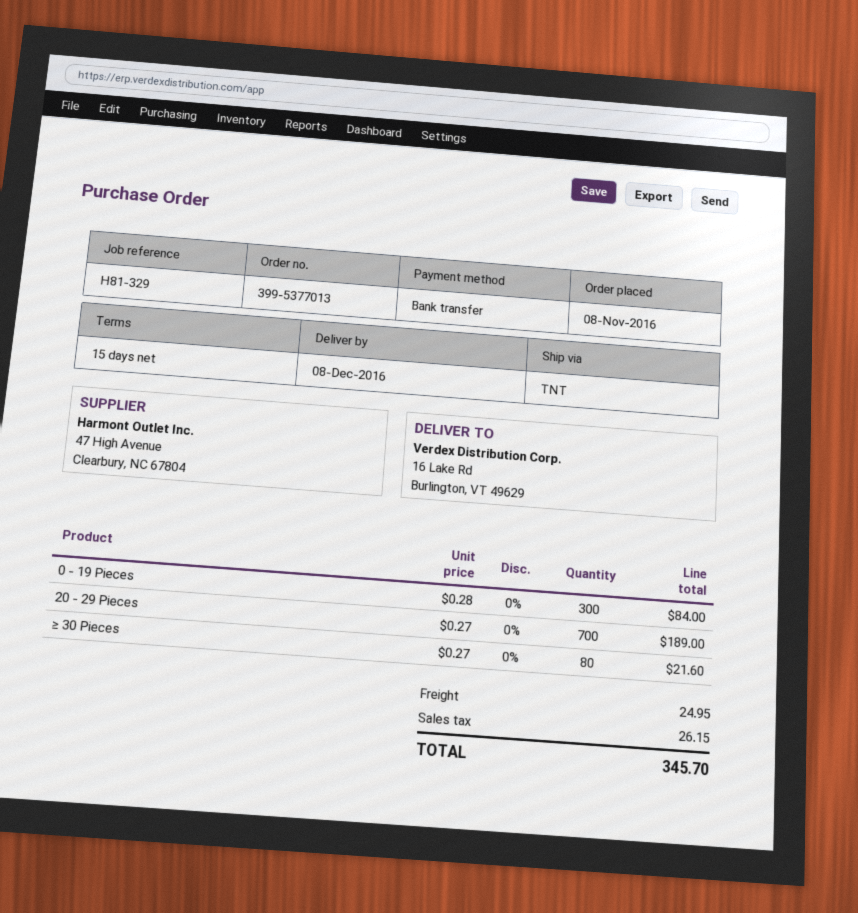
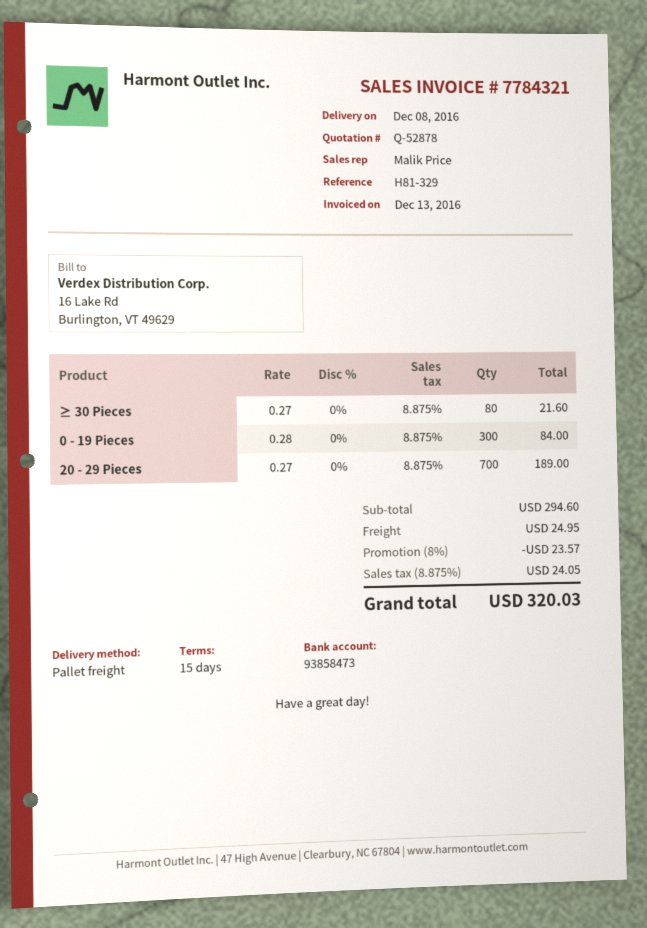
shipping method: TNT -> pallet freight
discount: none -> 8% = 23.57
tax: 26.15 -> 24.05
total: 345.70 -> 320.03

